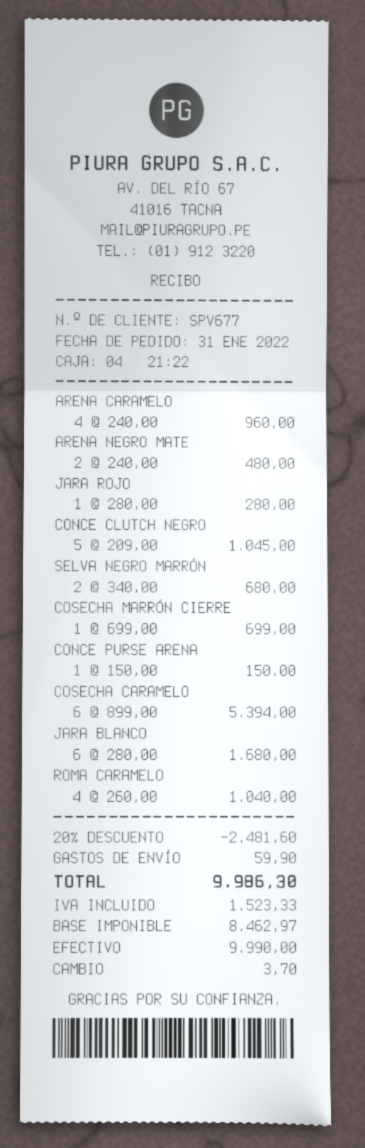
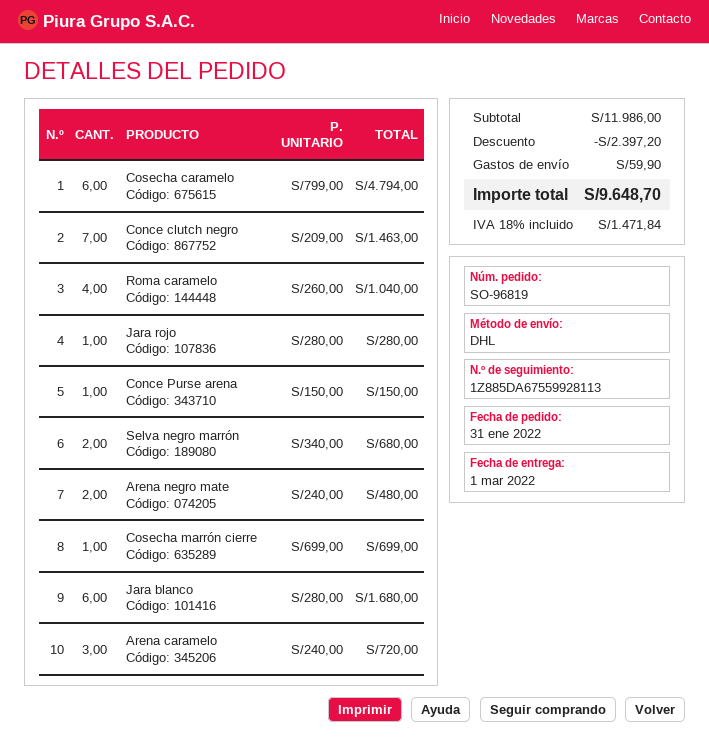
ARENA CARAMELO: 4 x 240.00 = 960.00 -> 3 x 240.00 = 720.00
CONCE CLUTCH NEGRO: 5 x 209.00 = 1045.00 -> 7 x 209.00 = 1463.00
COSECHA CARAMELO: 6 x 899.00 = 5394.00 -> 6 x 799.00 = 4794.00
discount: 2481.60 -> 2397.20
tax: 1523.33 -> 1471.84
total: 9986.30 -> 9648.70

